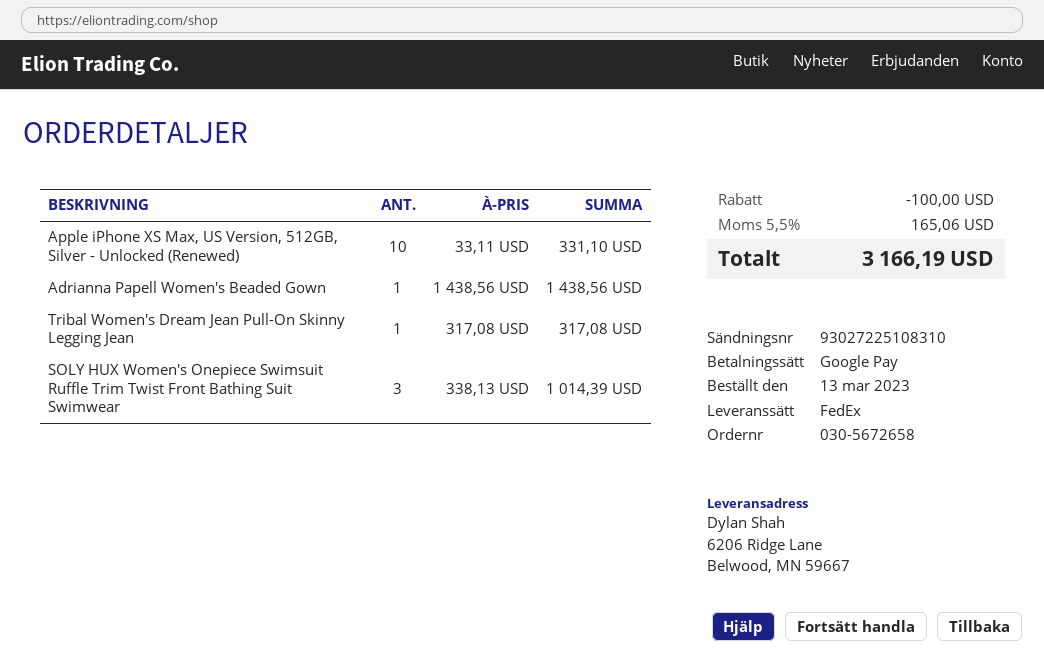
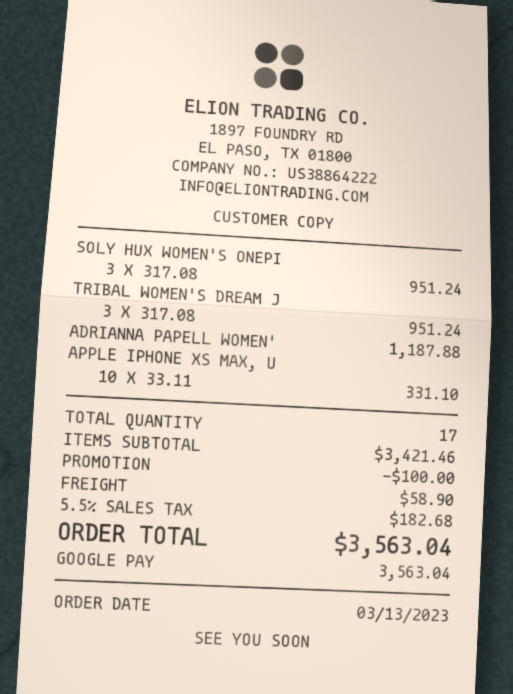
Adrianna Papell Women's Beaded Gown: 1 x 1438.56 = 1438.56 -> 1 x 1187.88 = 1187.88
Tribal Women's Dream Jean Pull-On Skinny Legging Jean: 1 x 317.08 = 317.08 -> 3 x 317.08 = 951.24
SOLY HUX Women's Onepiece Swimsuit Ruffle Trim Twist Front Bathing Suit Swimwear: 3 x 338.13 = 1014.39 -> 3 x 317.08 = 951.24
shipping: none -> 58.90
tax: 5.5% = 165.06 -> 5.5% = 182.68
total: 3166.19 -> 3563.04

